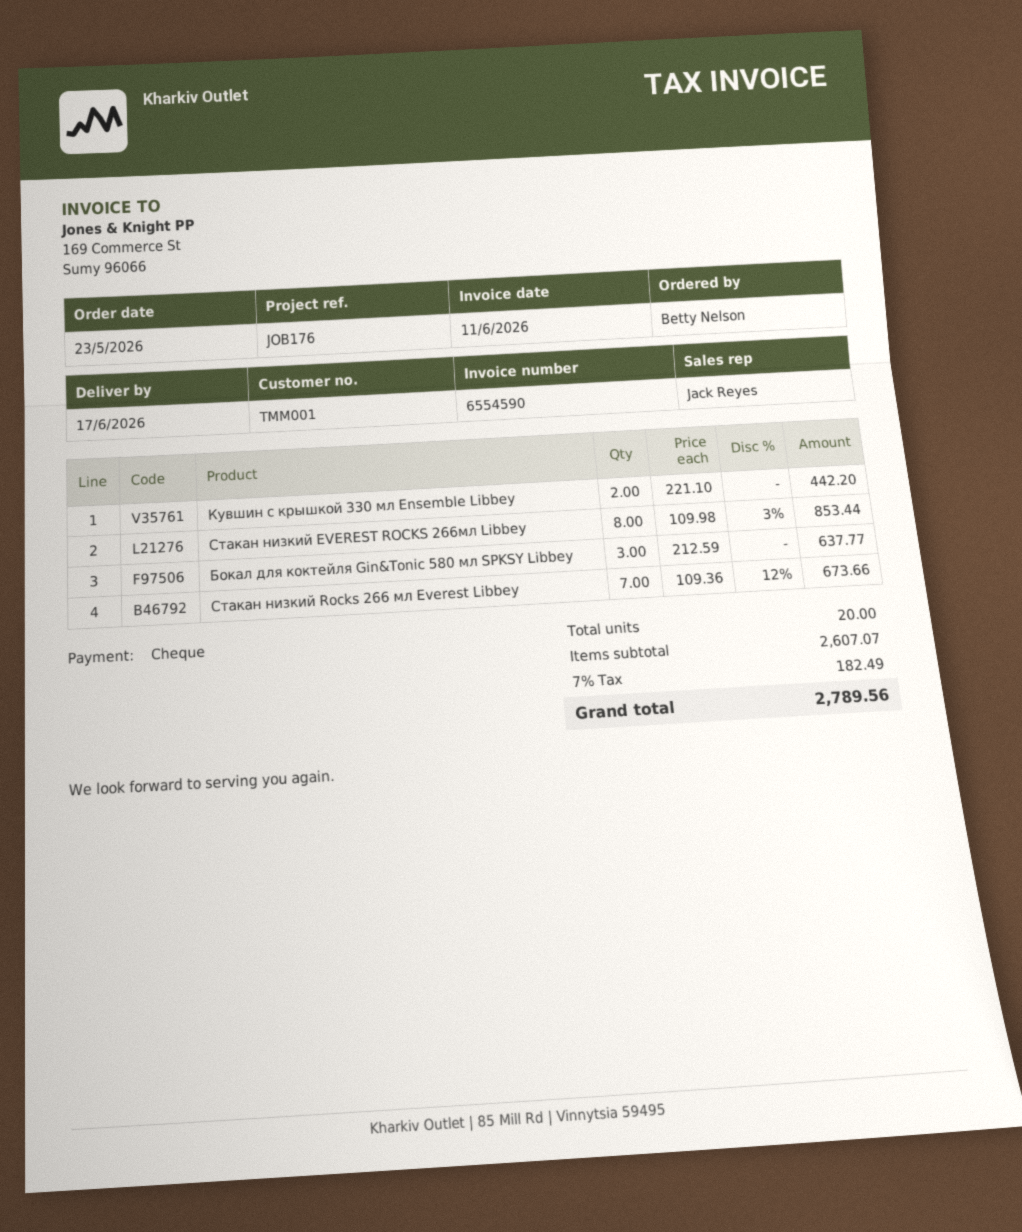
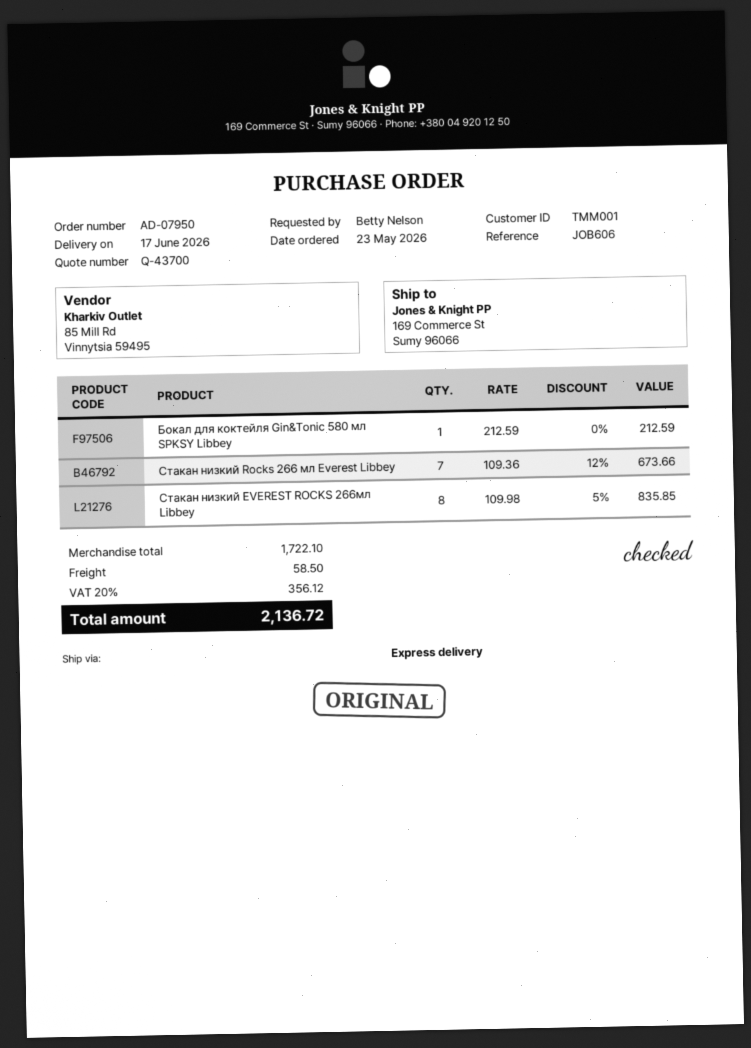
reference: JOB176 -> JOB606
Кувшин с крышкой 330 мл Ensemble Libbey: 2 x 221.10 = 442.20 -> none
Стакан низкий EVEREST ROCKS 266мл Libbey: 8 x 109.98 - 3% = 853.44 -> 8 x 109.98 - 5% = 835.85
Бокал для коктейля Gin&Tonic 580 мл SPKSY Libbey: 3 x 212.59 = 637.77 -> 1 x 212.59 = 212.59
subtotal: 2607.07 -> 1722.10
shipping: none -> 58.50
tax: 7% = 182.49 -> 20% = 356.12
total: 2789.56 -> 2136.72

